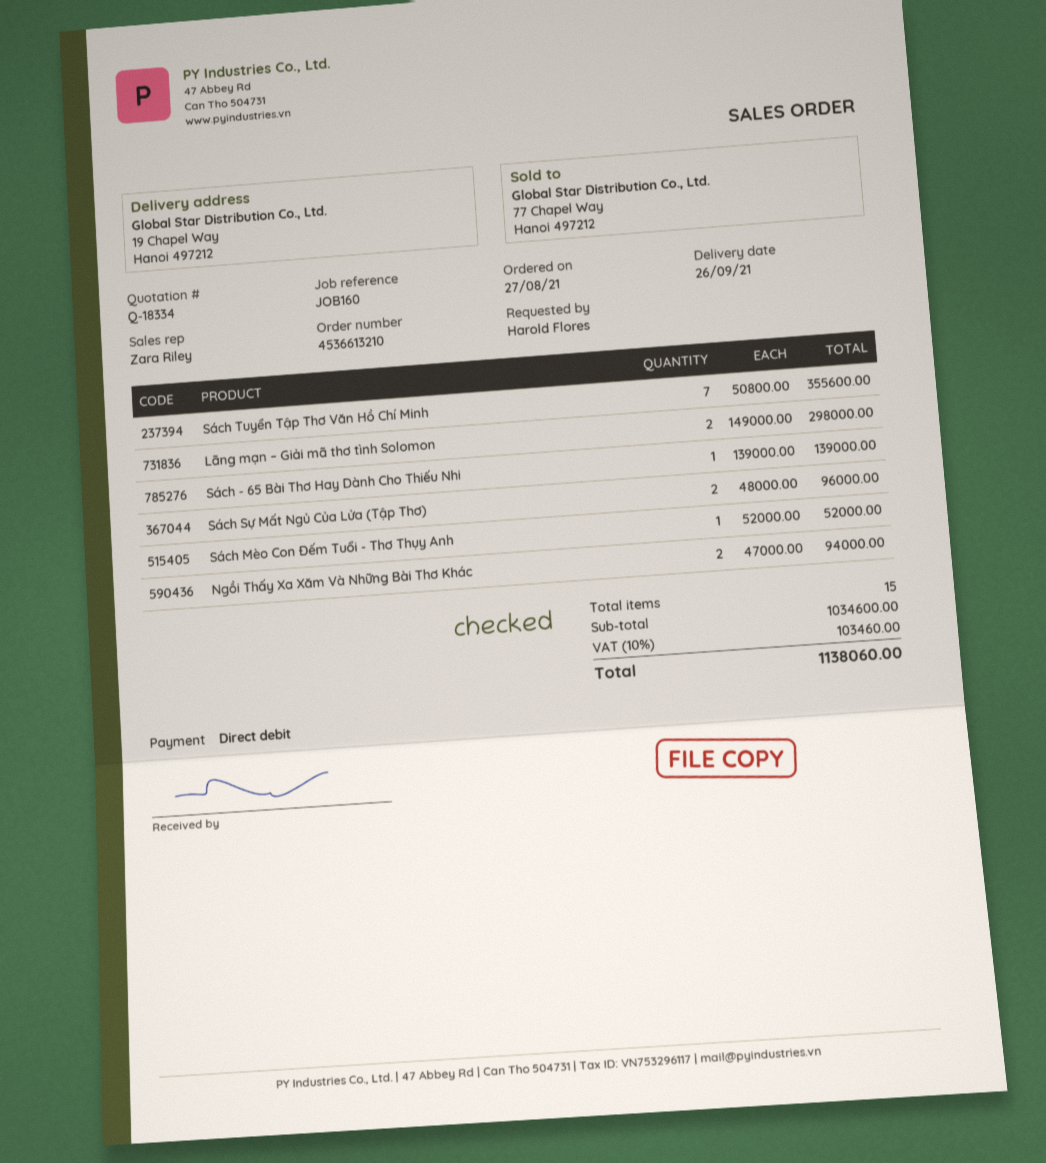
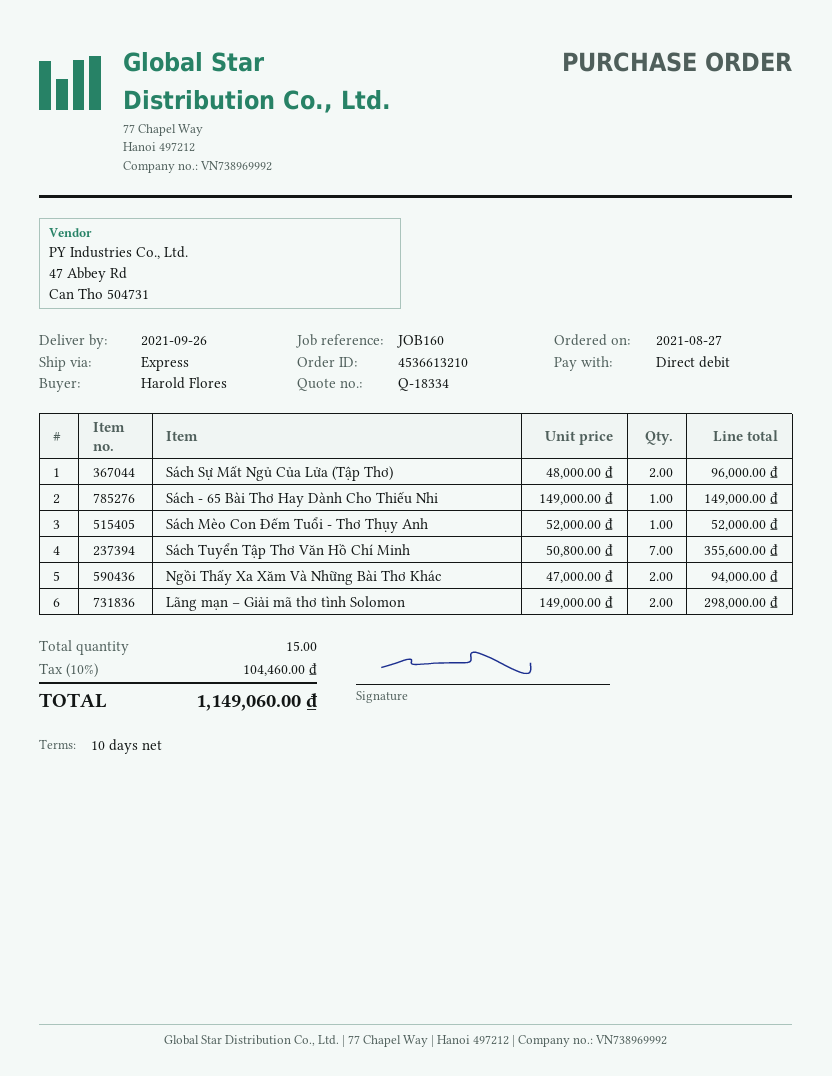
Sách - 65 Bài Thơ Hay Dành Cho Thiếu Nhi: 1 x 139000.00 = 139000.00 -> 1 x 149000.00 = 149000.00
tax: 10% = 103460.00 -> 10% = 104460.00
total: 1138060.00 -> 1149060.00

